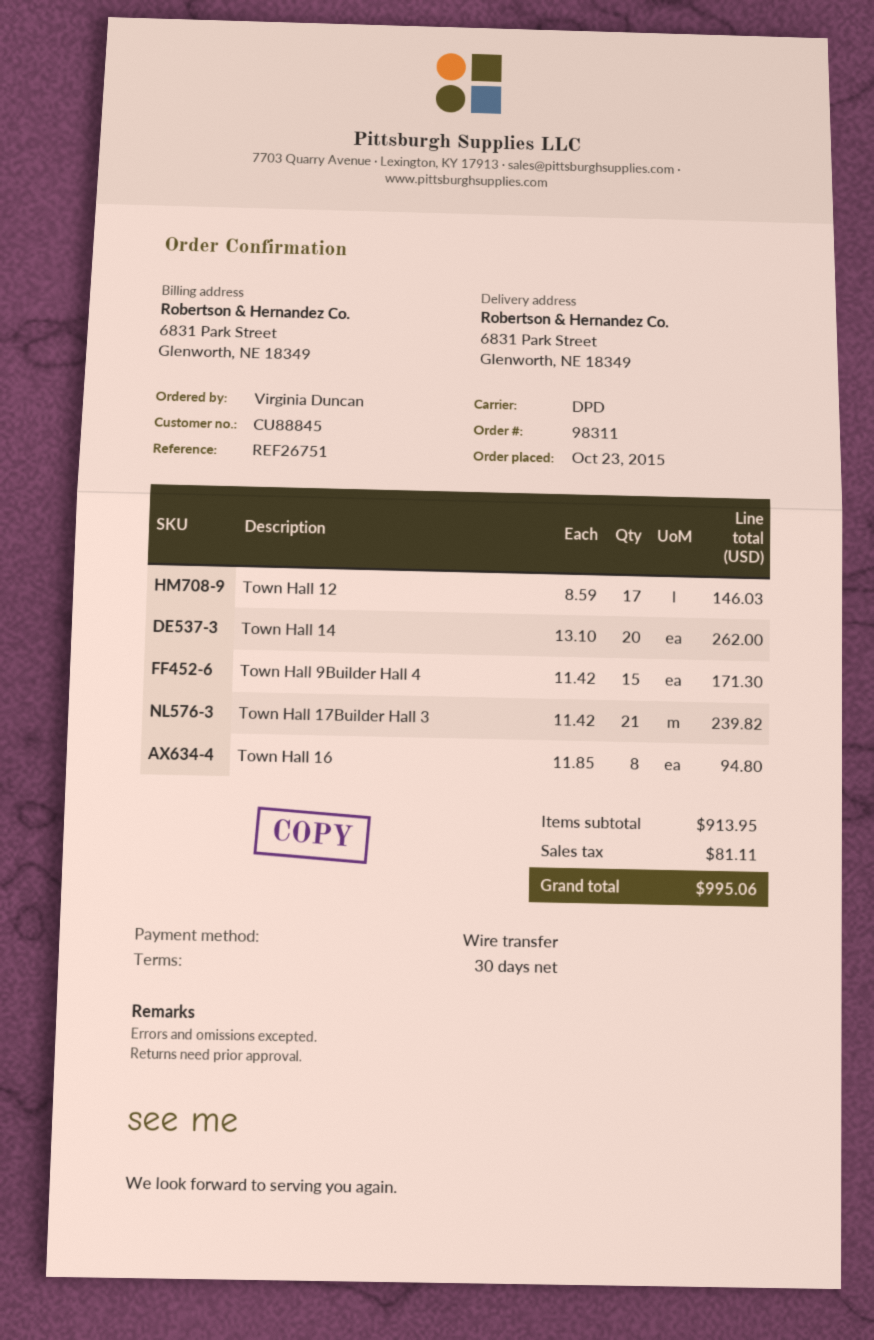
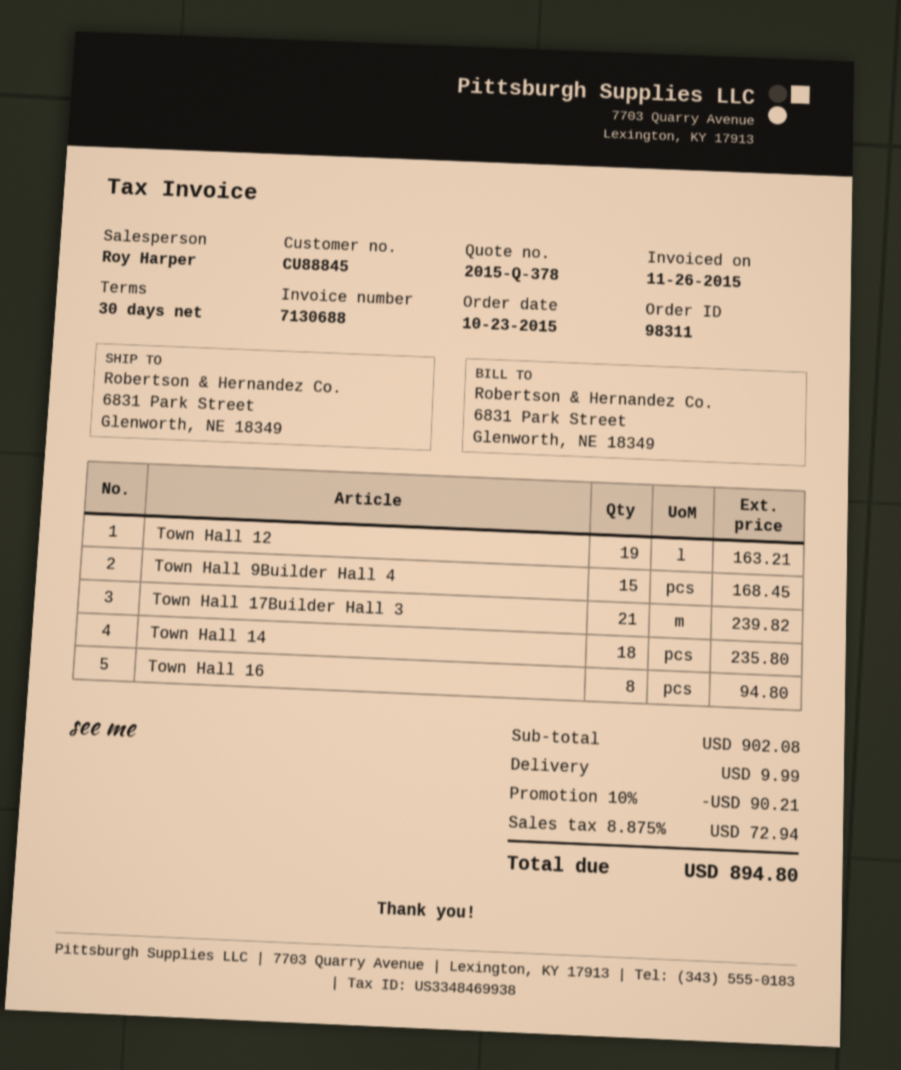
Town Hall 12: 17 for 146.03 -> 19 for 163.21
Town Hall 14: 20 for 262.00 -> 18 for 235.80
Town Hall 9Builder Hall 4: 15 for 171.30 -> 15 for 168.45
subtotal: 913.95 -> 902.08
discount: none -> 10% = 90.21
shipping: none -> 9.99
tax: 81.11 -> 72.94
total: 995.06 -> 894.80

